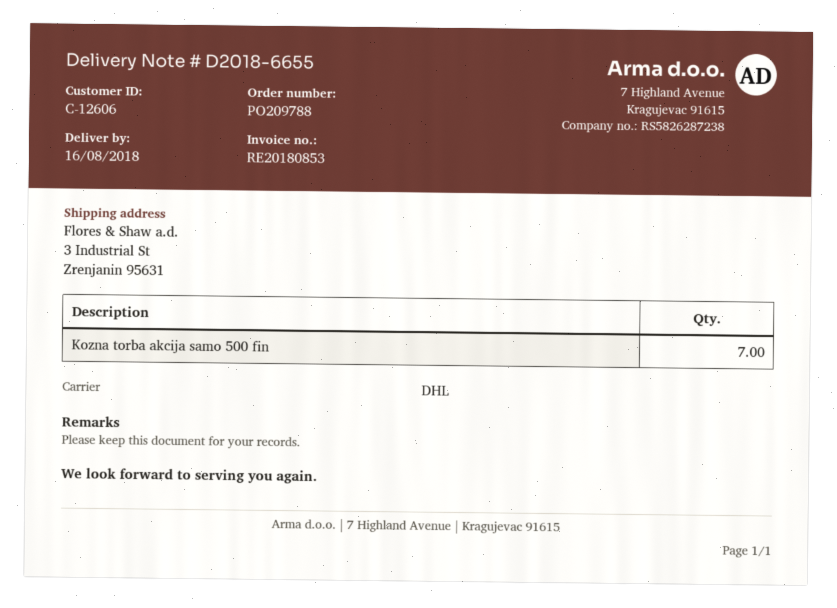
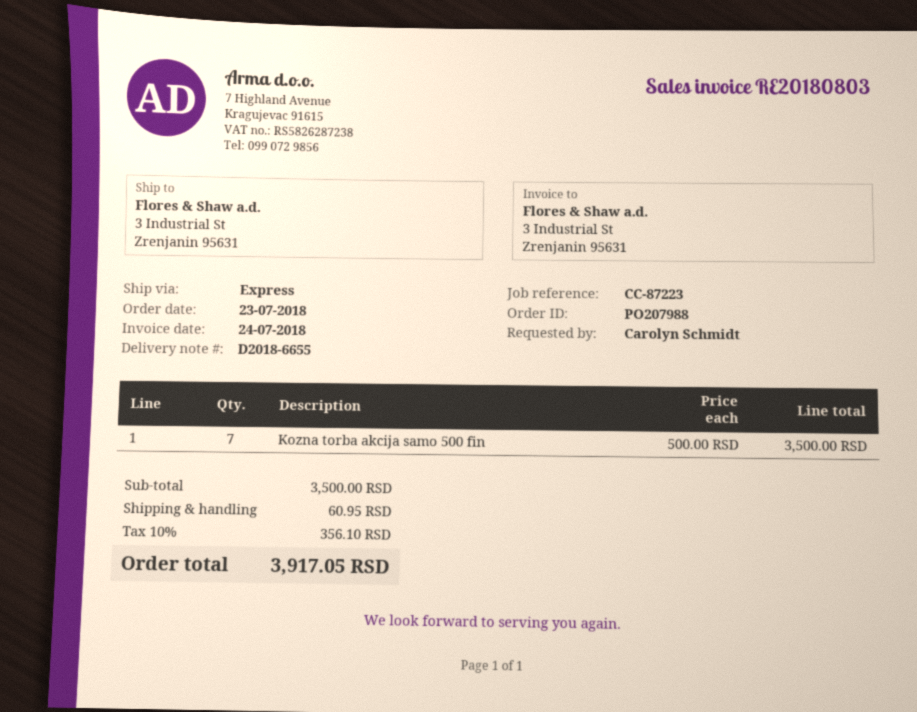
order number: PO209788 -> PO207988
invoice number: RE20180853 -> RE20180803
shipping method: DHL -> express

